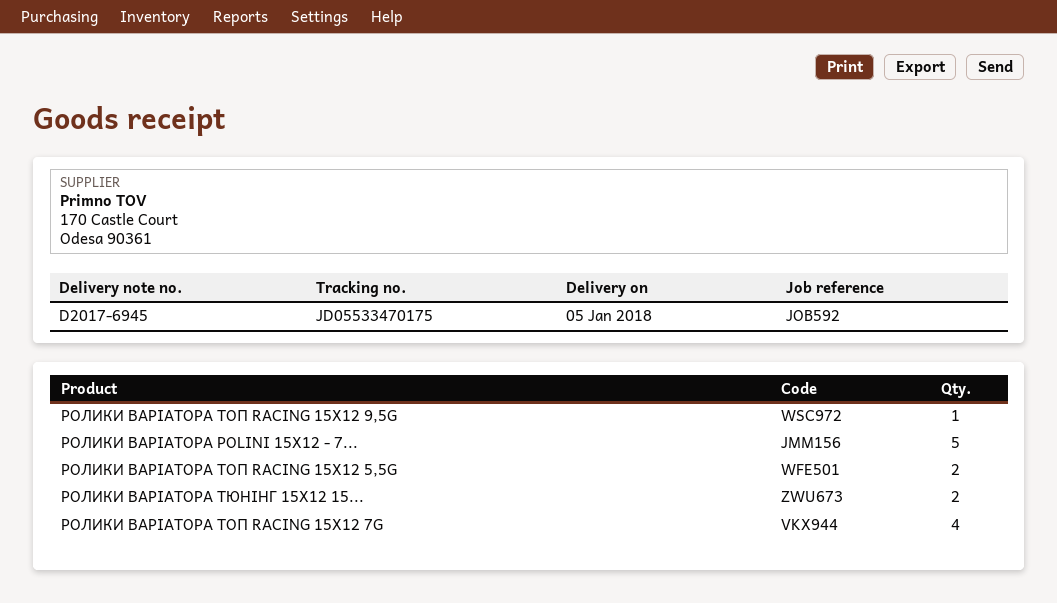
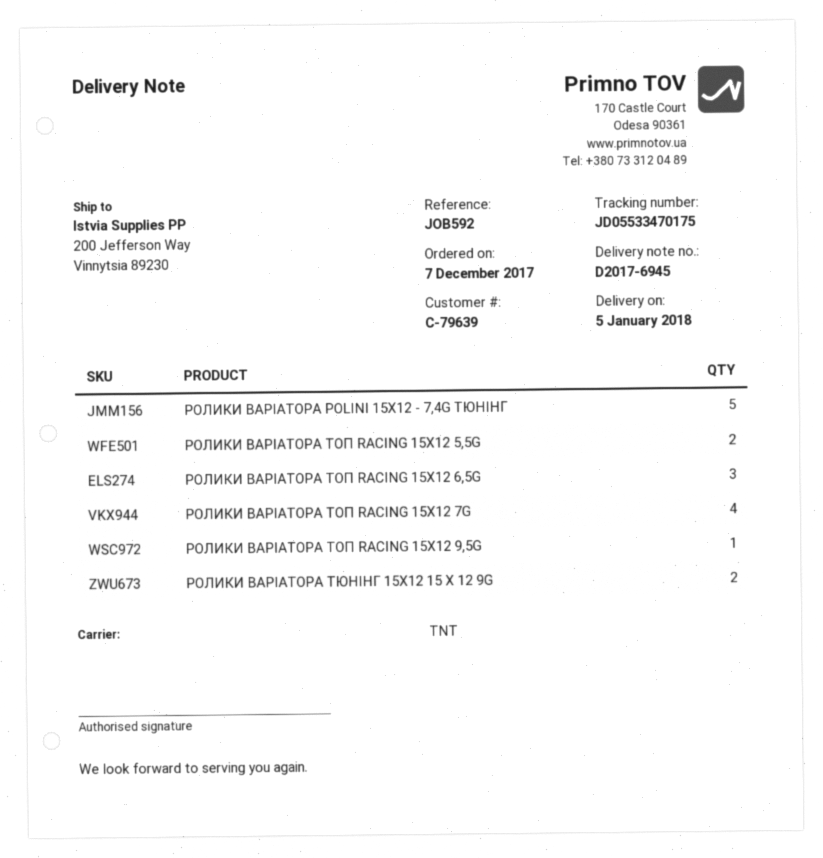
РОЛИКИ ВАРІАТОРА ТОП RACING 15X12 6,5G: none -> 3

